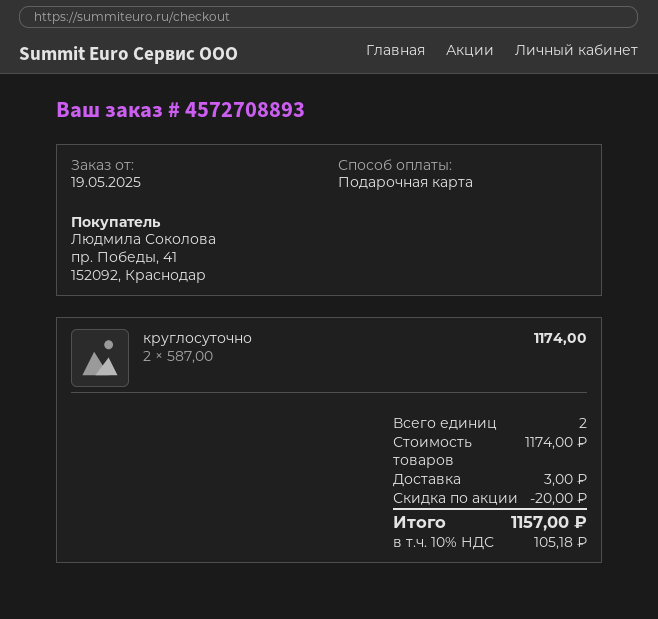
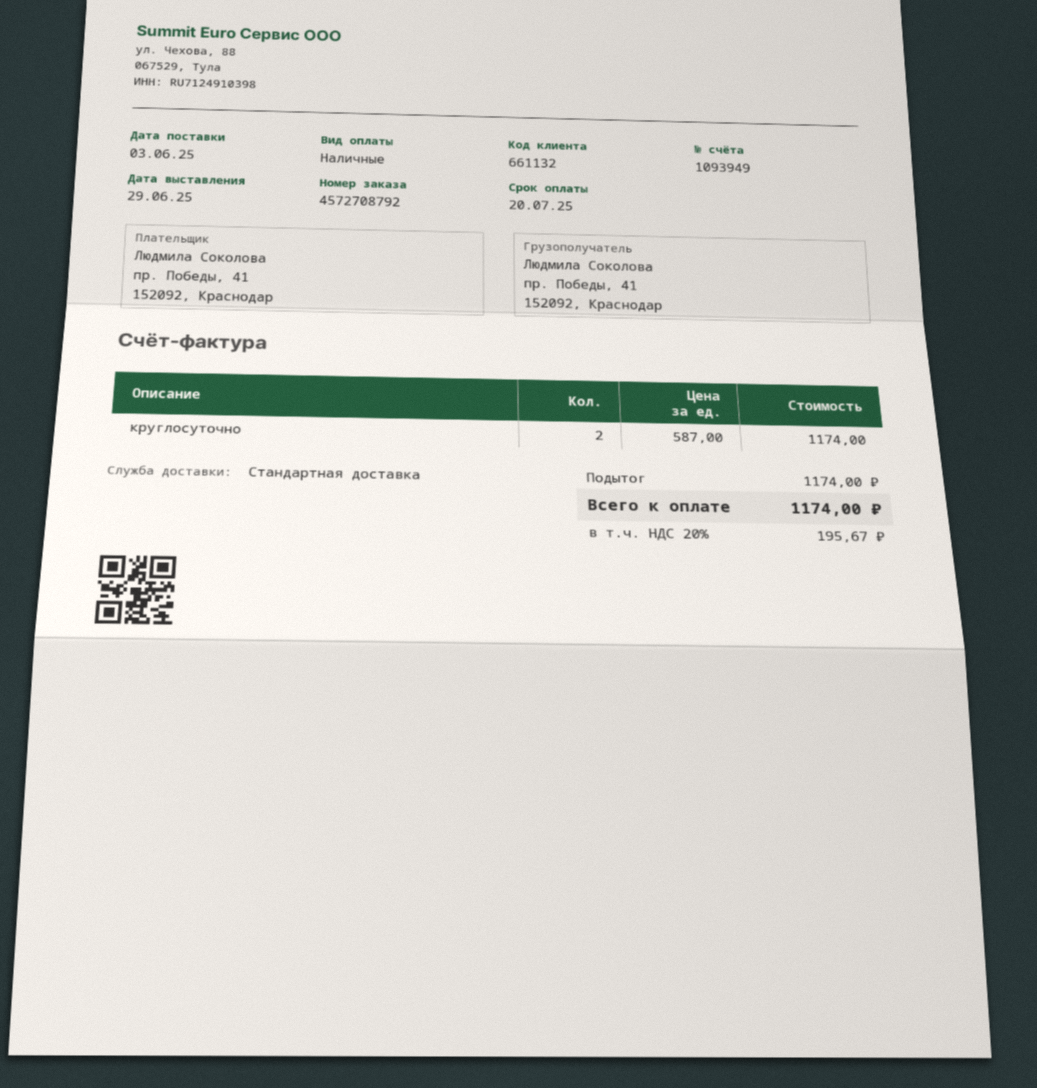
order number: 4572708893 -> 4572708792
payment method: gift card -> cash
discount: 20.00 -> none
shipping: 3.00 -> none
tax: 10% = 105.18 -> 20% = 195.67
total: 1157.00 -> 1174.00

